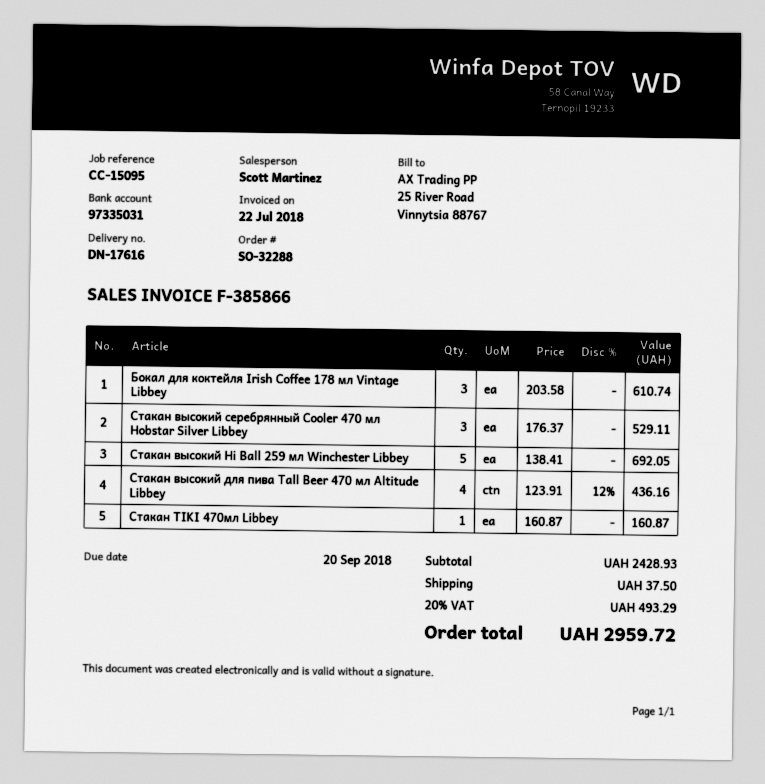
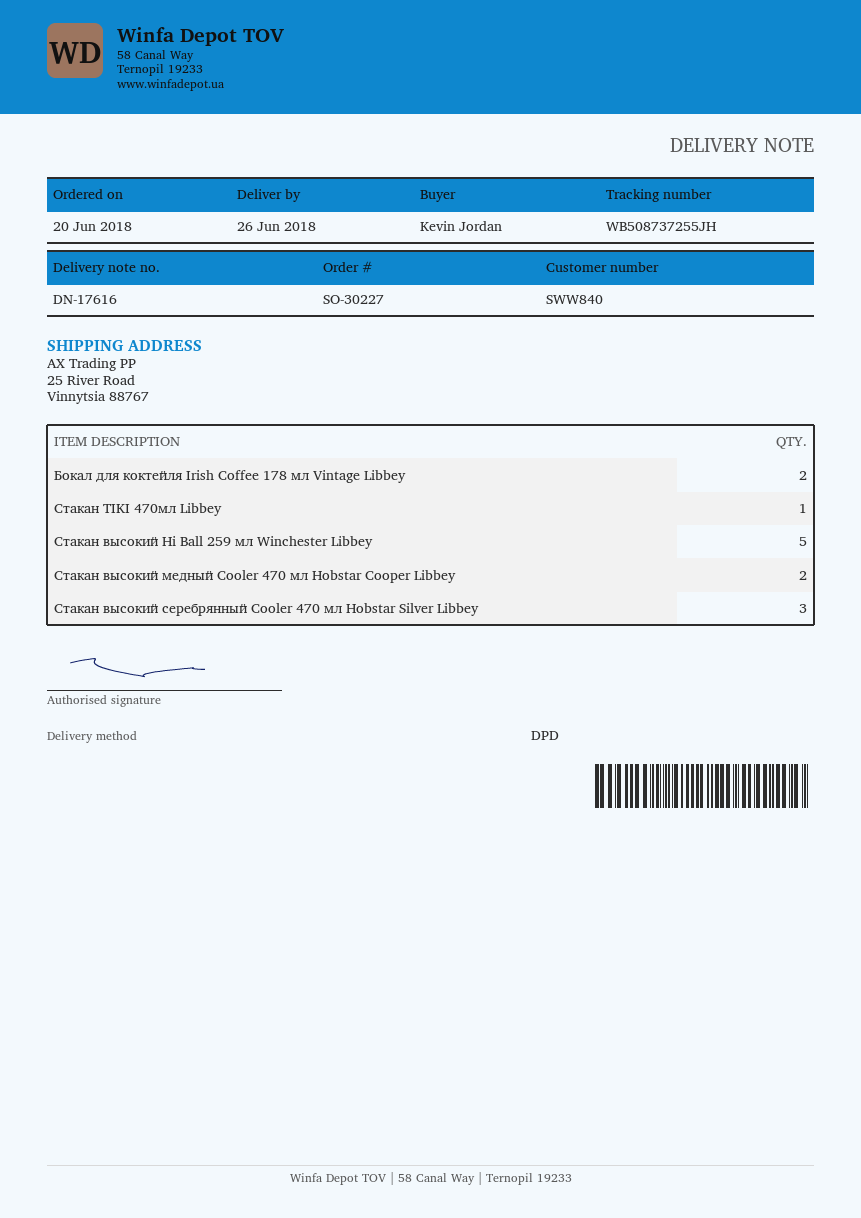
order number: SO-32288 -> SO-30227
Бокал для коктейля Irish Coffee 178 мл Vintage Libbey: 3 -> 2
Стакан высокий для пива Tall Beer 470 мл Altitude Libbey: 4 -> none
Стакан высокий медный Cooler 470 мл Hobstar Cooper Libbey: none -> 2

